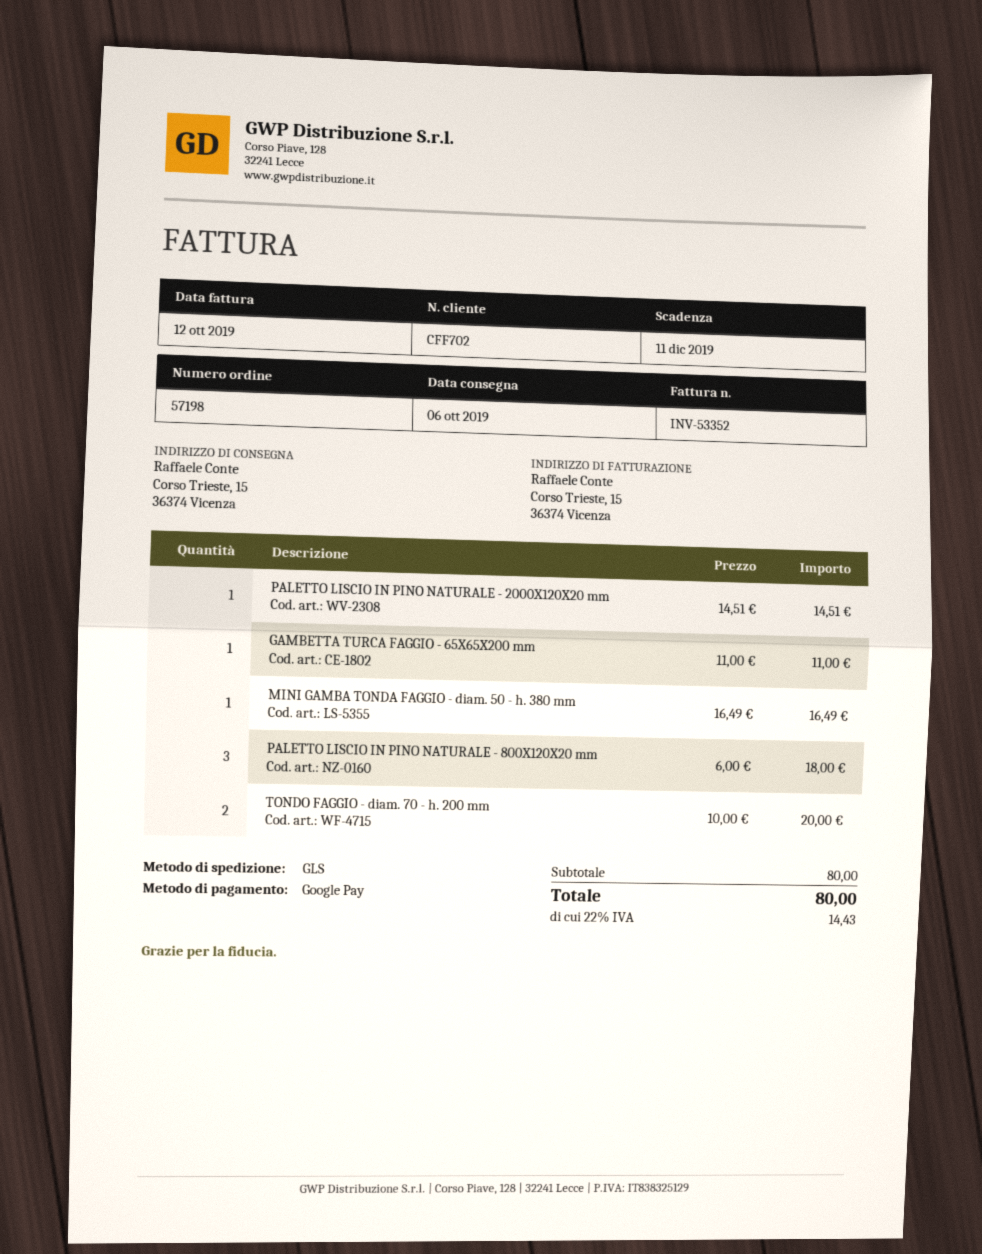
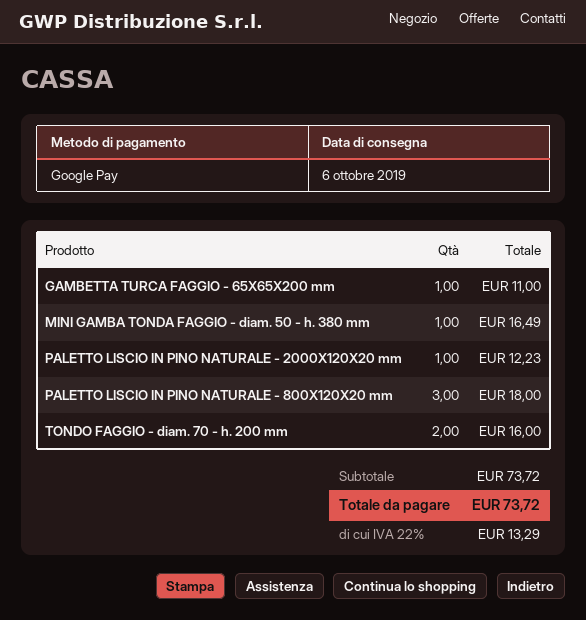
PALETTO LISCIO IN PINO NATURALE - 2000X120X20 mm: 1 for 14.51 -> 1 for 12.23
TONDO FAGGIO - diam. 70 - h. 200 mm: 2 for 20.00 -> 2 for 16.00
subtotal: 80.00 -> 73.72
tax: 22% = 14.43 -> 22% = 13.29
total: 80.00 -> 73.72

